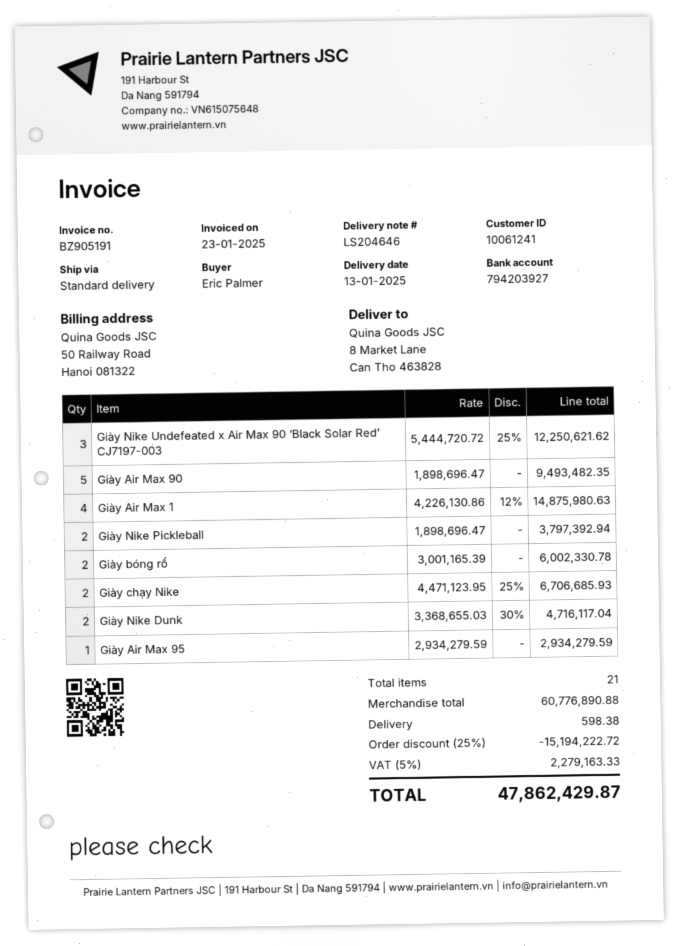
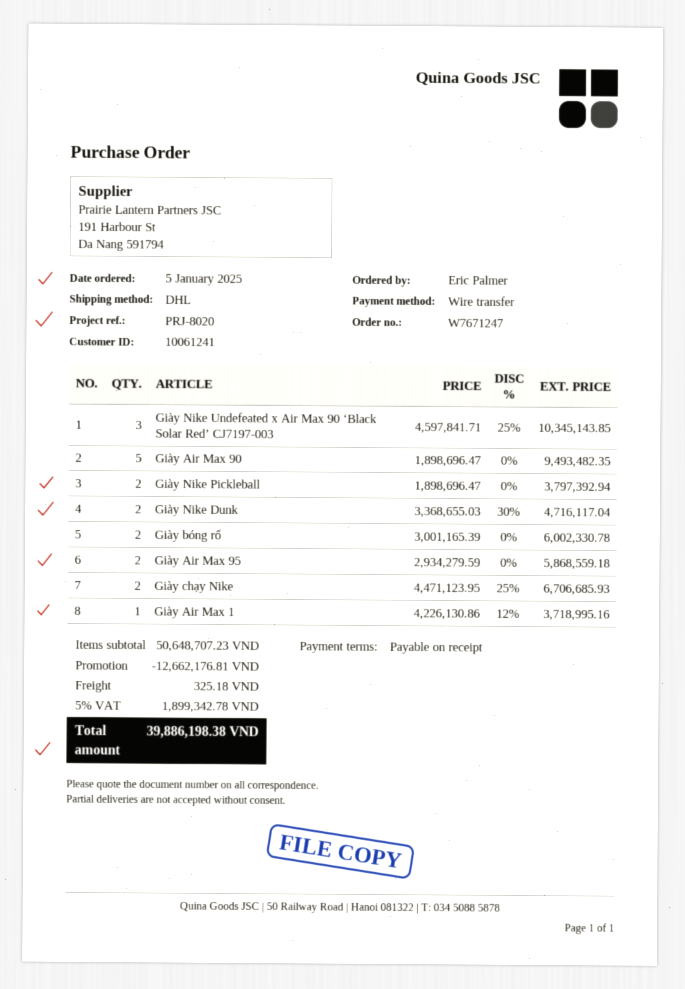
shipping method: standard -> DHL
Giày Nike Undefeated x Air Max 90 ‘Black Solar Red’ CJ7197-003: 3 x 5444720.72 - 25% = 12250621.62 -> 3 x 4597841.71 - 25% = 10345143.85
Giày Air Max 1: 4 x 4226130.86 - 12% = 14875980.63 -> 1 x 4226130.86 - 12% = 3718995.16
Giày Air Max 95: 1 x 2934279.59 = 2934279.59 -> 2 x 2934279.59 = 5868559.18
subtotal: 60776890.88 -> 50648707.23
discount: 15194222.72 -> 12662176.81
shipping: 598.38 -> 325.18
tax: 5% = 2279163.33 -> 5% = 1899342.78
total: 47862429.87 -> 39886198.38

